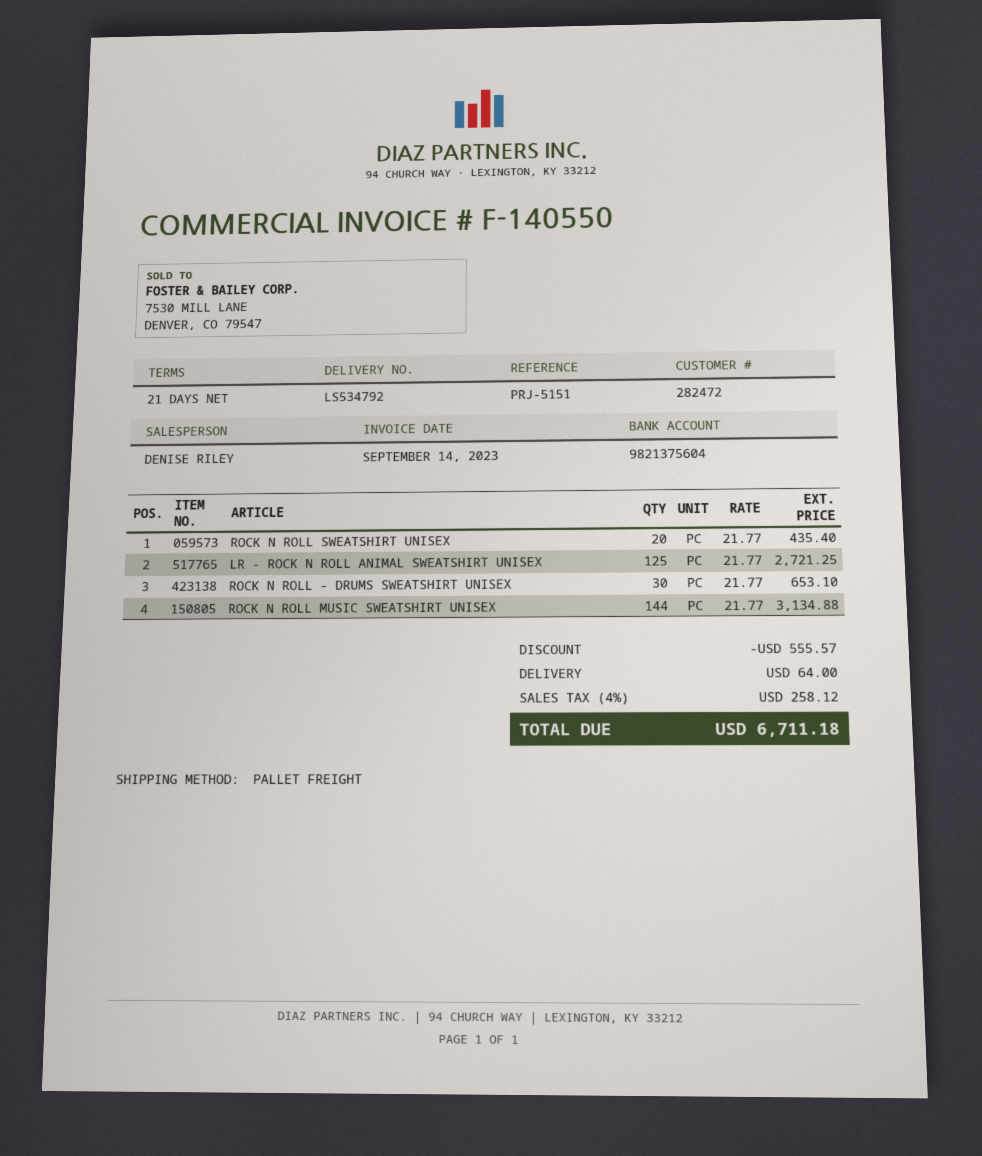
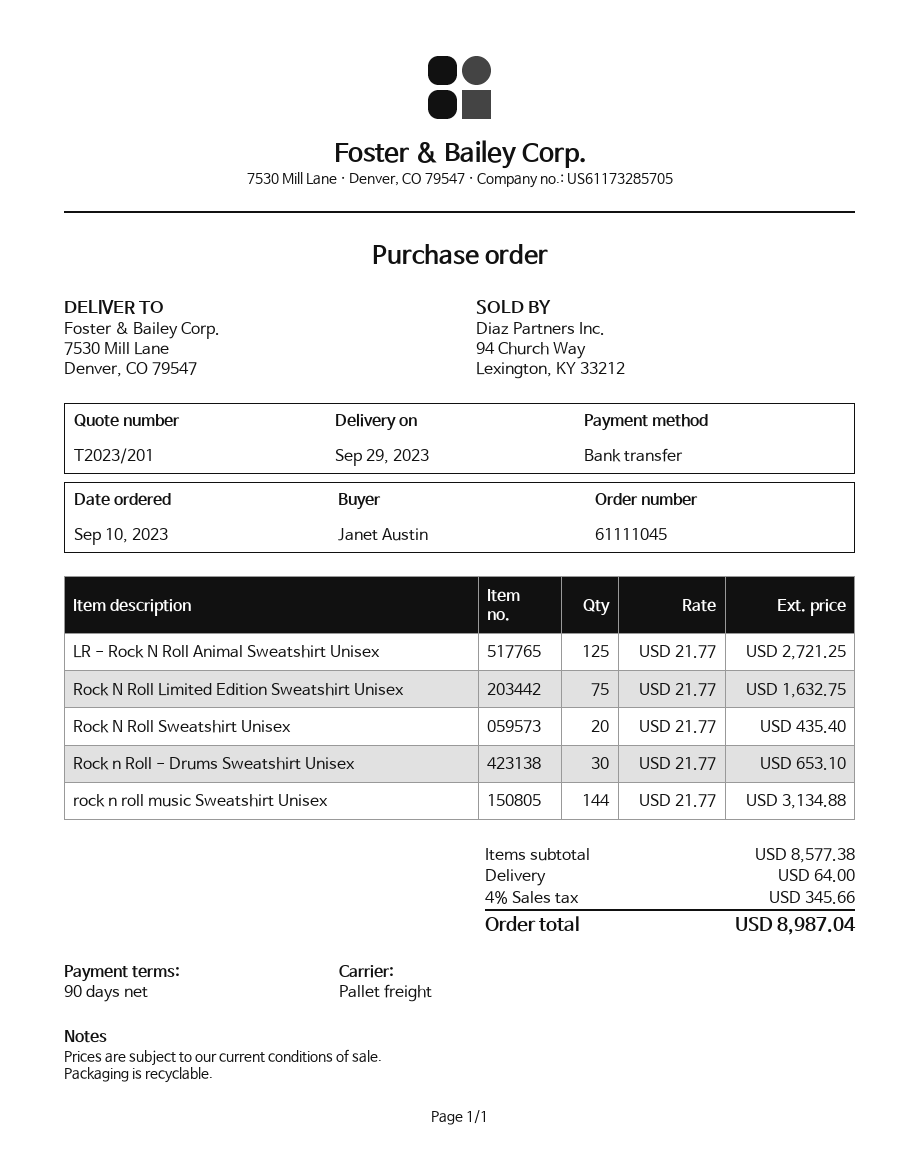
payment terms: 21 days -> 90 days
Rock N Roll Limited Edition Sweatshirt Unisex: none -> 75 x 21.77 = 1632.75
discount: 555.57 -> none
tax: 4% = 258.12 -> 4% = 345.66
total: 6711.18 -> 8987.04

